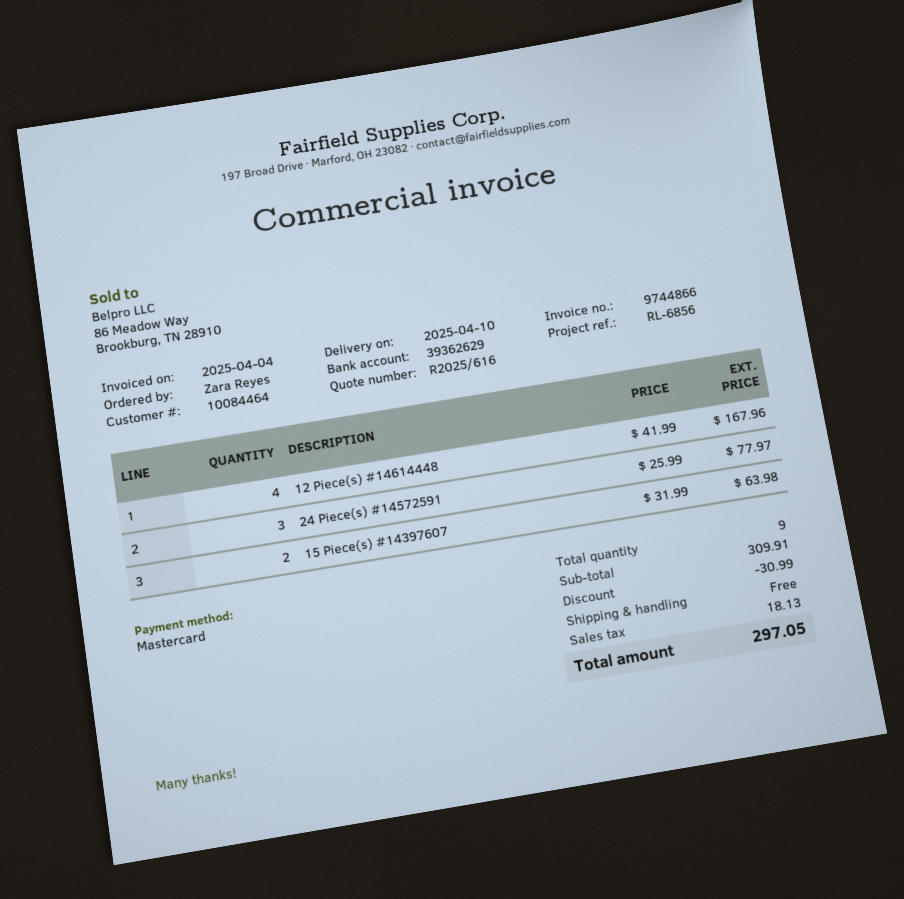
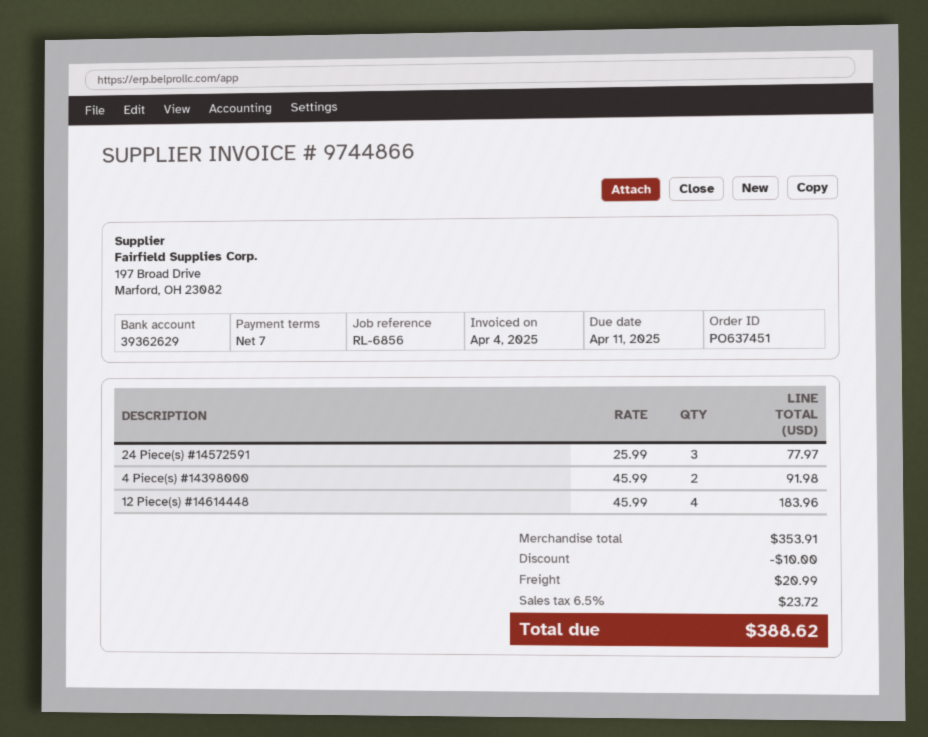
12 Piece(s) #14614448: 4 x 41.99 = 167.96 -> 4 x 45.99 = 183.96
15 Piece(s) #14397607: 2 x 31.99 = 63.98 -> none
4 Piece(s) #14398000: none -> 2 x 45.99 = 91.98
subtotal: 309.91 -> 353.91
discount: 30.99 -> 10.00
shipping: 0.00 -> 20.99
tax: 18.13 -> 23.72
total: 297.05 -> 388.62

